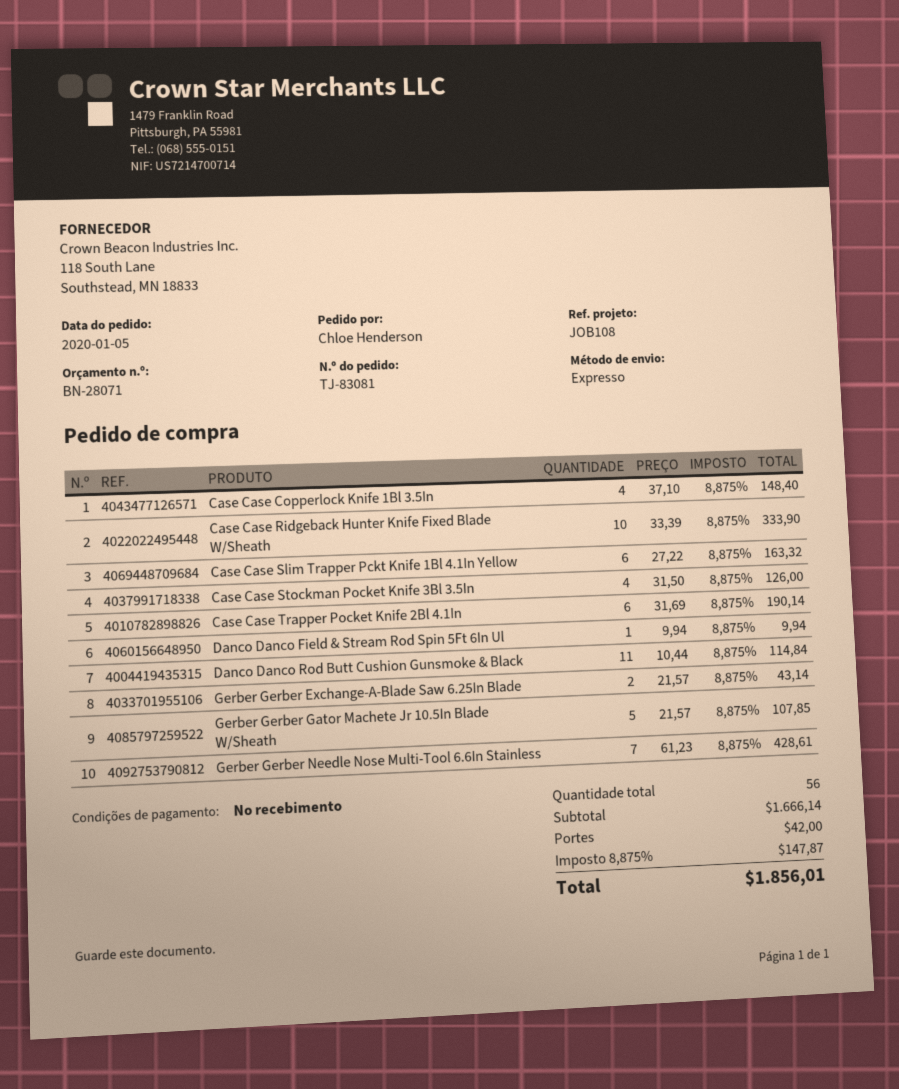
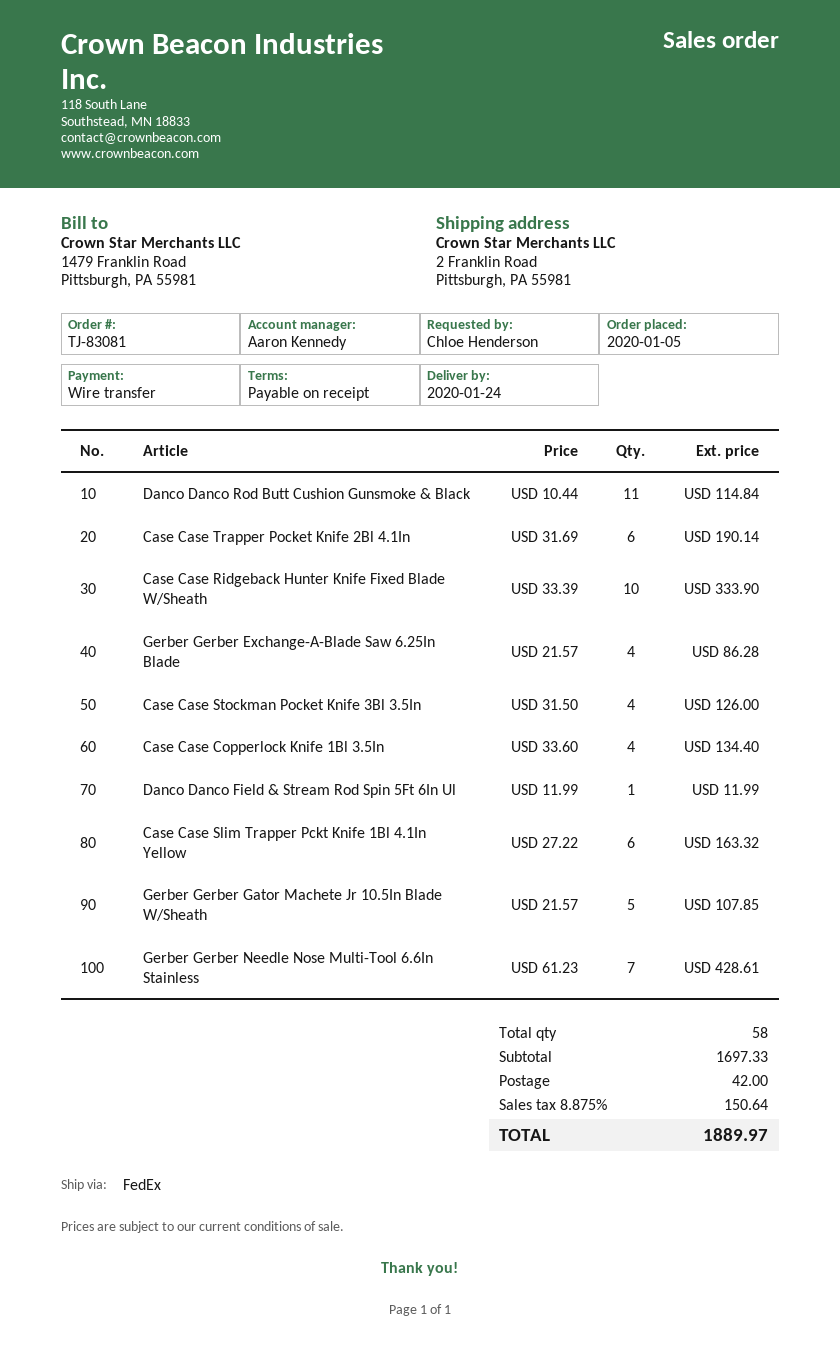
shipping method: express -> FedEx
Case Case Copperlock Knife 1Bl 3.5In: 4 x 37.10 = 148.40 -> 4 x 33.60 = 134.40
Danco Danco Field & Stream Rod Spin 5Ft 6In Ul: 1 x 9.94 = 9.94 -> 1 x 11.99 = 11.99
Gerber Gerber Exchange-A-Blade Saw 6.25In Blade: 2 x 21.57 = 43.14 -> 4 x 21.57 = 86.28
total quantity: 56 -> 58
subtotal: 1666.14 -> 1697.33
tax: 8.875% = 147.87 -> 8.875% = 150.64
total: 1856.01 -> 1889.97

